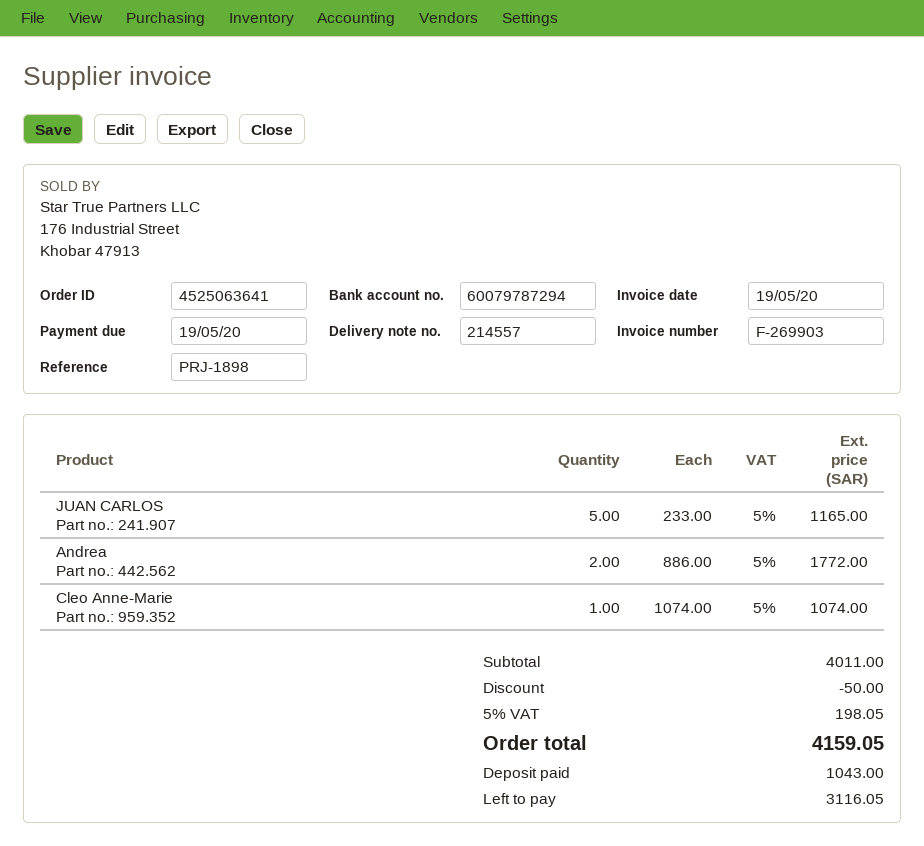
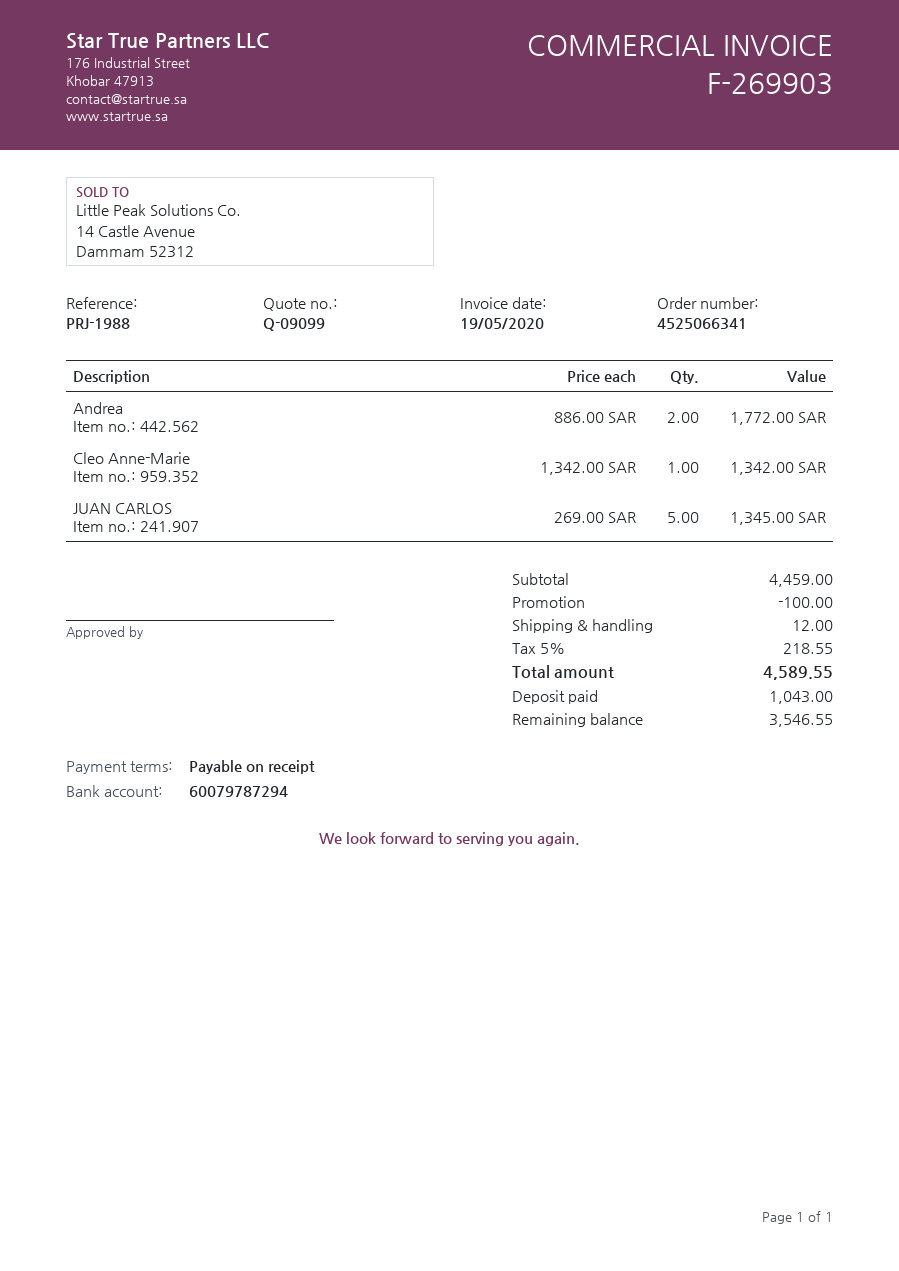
order number: 4525063641 -> 4525066341
reference: PRJ-1898 -> PRJ-1988
JUAN CARLOS: 5 x 233.00 = 1165.00 -> 5 x 269.00 = 1345.00
Cleo Anne-Marie: 1 x 1074.00 = 1074.00 -> 1 x 1342.00 = 1342.00
subtotal: 4011.00 -> 4459.00
discount: 50.00 -> 100.00
shipping: none -> 12.00
tax: 5% = 198.05 -> 5% = 218.55
total: 4159.05 -> 4589.55
balance: 3116.05 -> 3546.55

